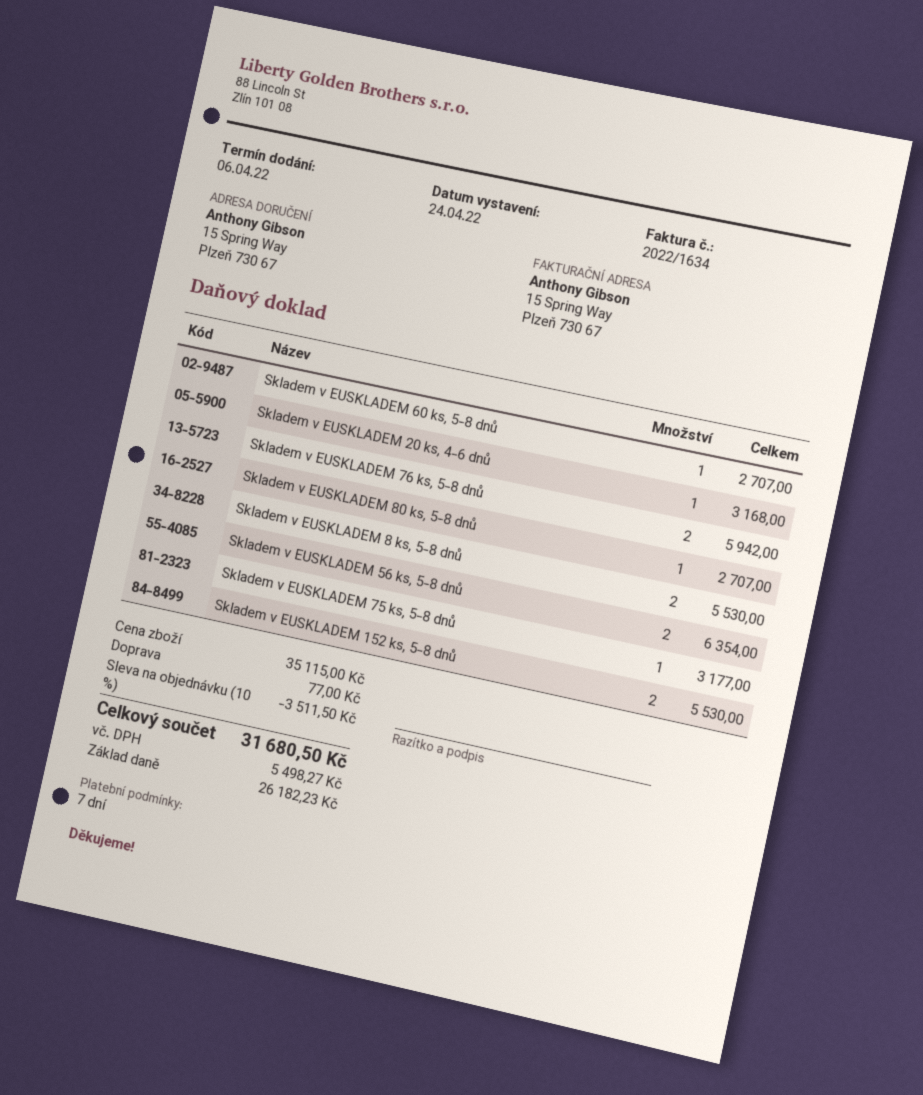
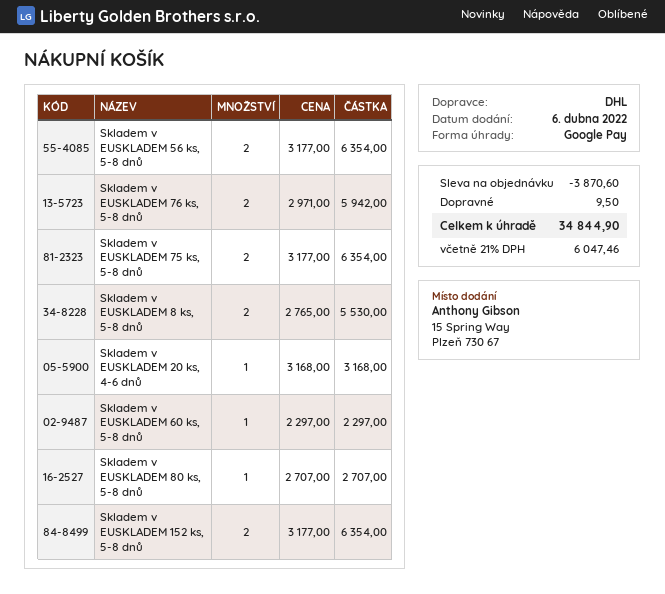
Skladem v EUSKLADEM 60 ks, 5-8 dnů: 1 for 2707.00 -> 1 for 2297.00
Skladem v EUSKLADEM 75 ks, 5-8 dnů: 1 for 3177.00 -> 2 for 6354.00
Skladem v EUSKLADEM 152 ks, 5-8 dnů: 2 for 5530.00 -> 2 for 6354.00
discount: 3511.50 -> 3870.60
shipping: 77.00 -> 9.50
tax: 5498.27 -> 6047.46
total: 31680.50 -> 34844.90

